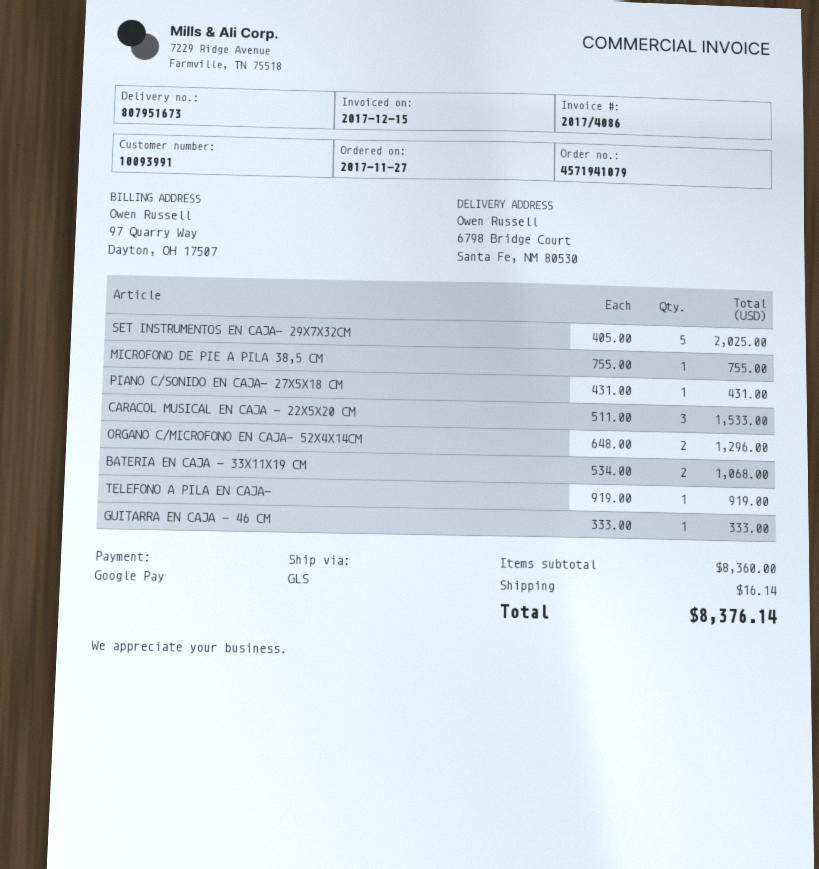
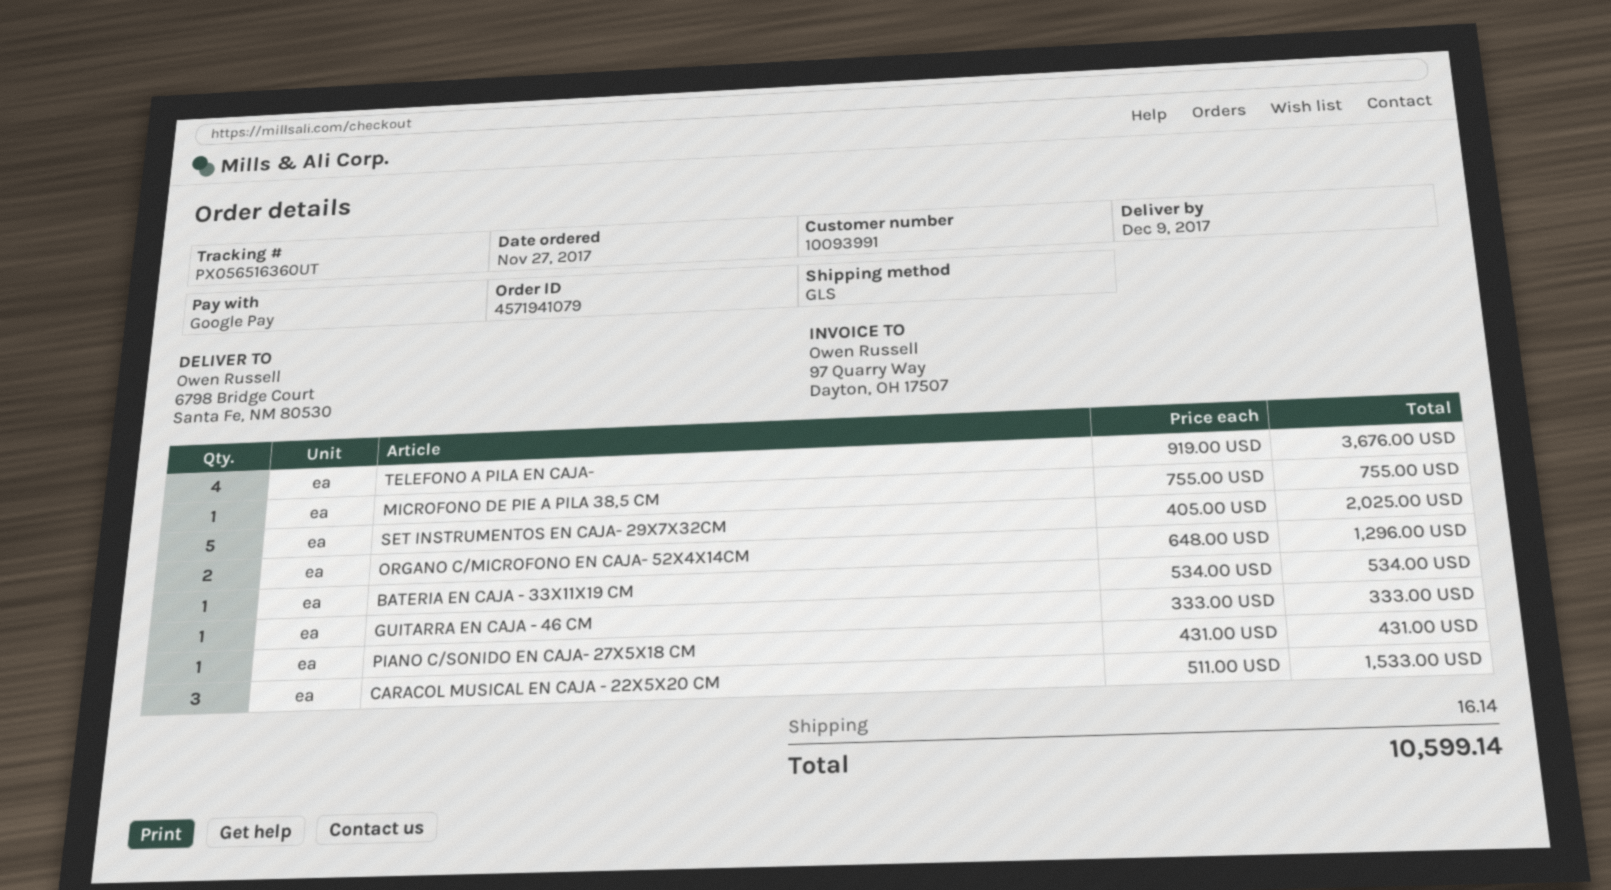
BATERIA EN CAJA - 33X11X19 CM: 2 x 534.00 = 1068.00 -> 1 x 534.00 = 534.00
TELEFONO A PILA EN CAJA-: 1 x 919.00 = 919.00 -> 4 x 919.00 = 3676.00
total: 8376.14 -> 10599.14

